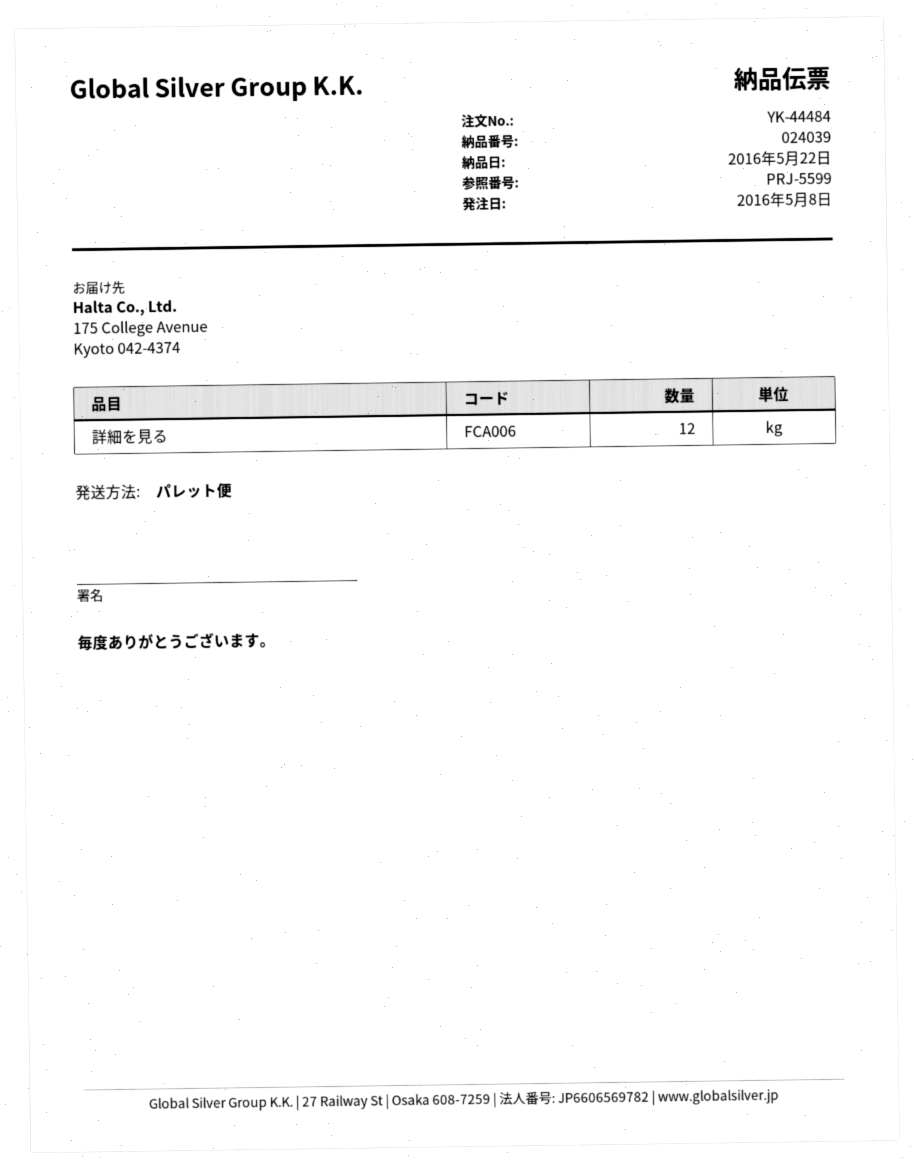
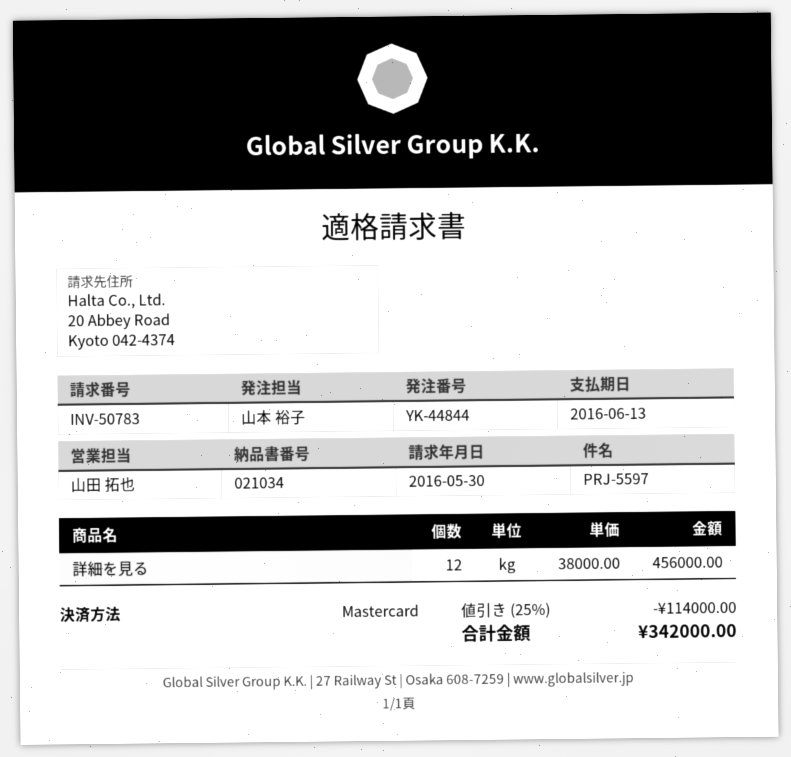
order number: YK-44484 -> YK-44844
delivery note number: 024039 -> 021034
reference: PRJ-5599 -> PRJ-5597

